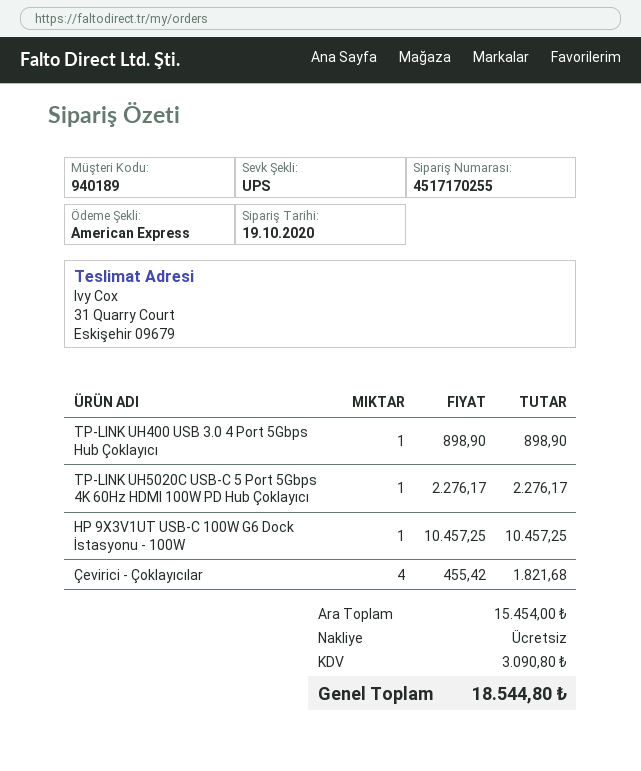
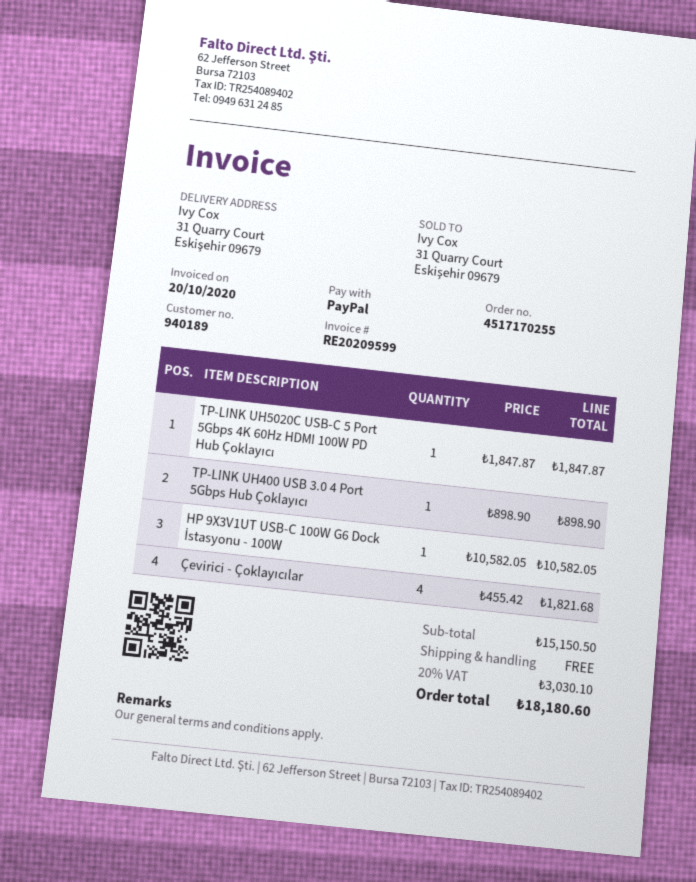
payment method: American Express -> PayPal
TP-LINK UH5020C USB-C 5 Port 5Gbps 4K 60Hz HDMI 100W PD Hub Çoklayıcı: 1 x 2276.17 = 2276.17 -> 1 x 1847.87 = 1847.87
HP 9X3V1UT USB-C 100W G6 Dock İstasyonu - 100W: 1 x 10457.25 = 10457.25 -> 1 x 10582.05 = 10582.05
subtotal: 15454.00 -> 15150.50
tax: 3090.80 -> 3030.10
total: 18544.80 -> 18180.60

